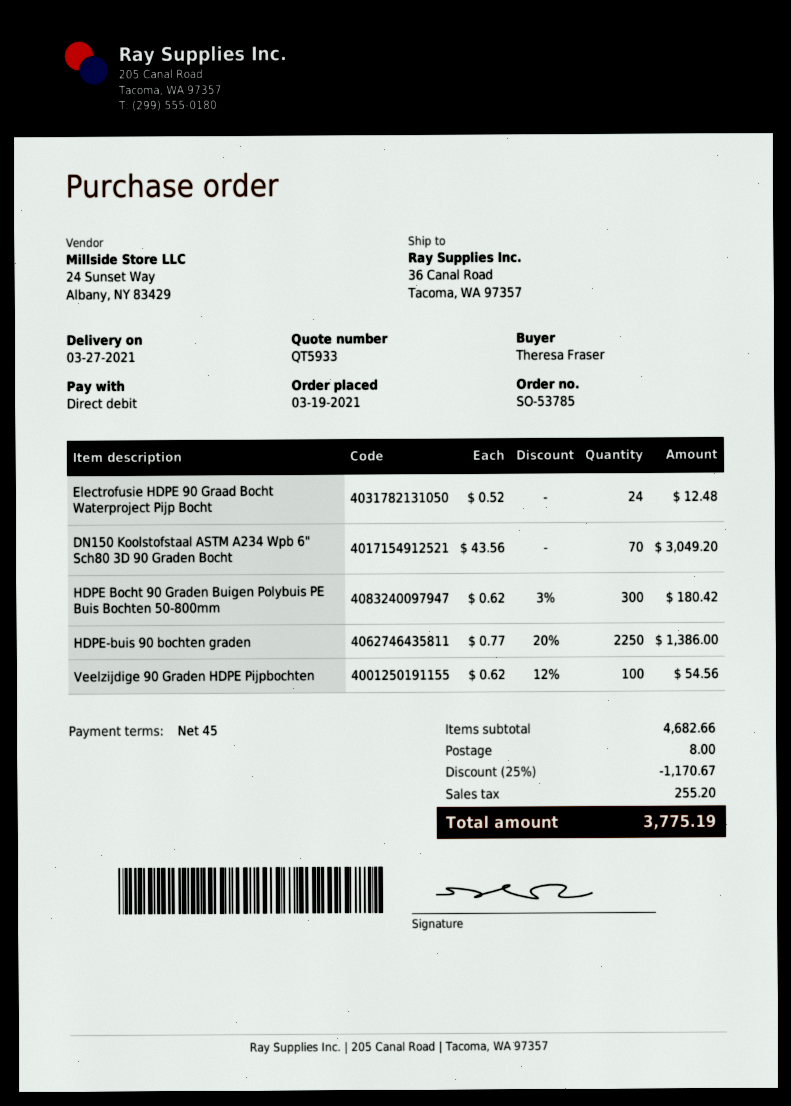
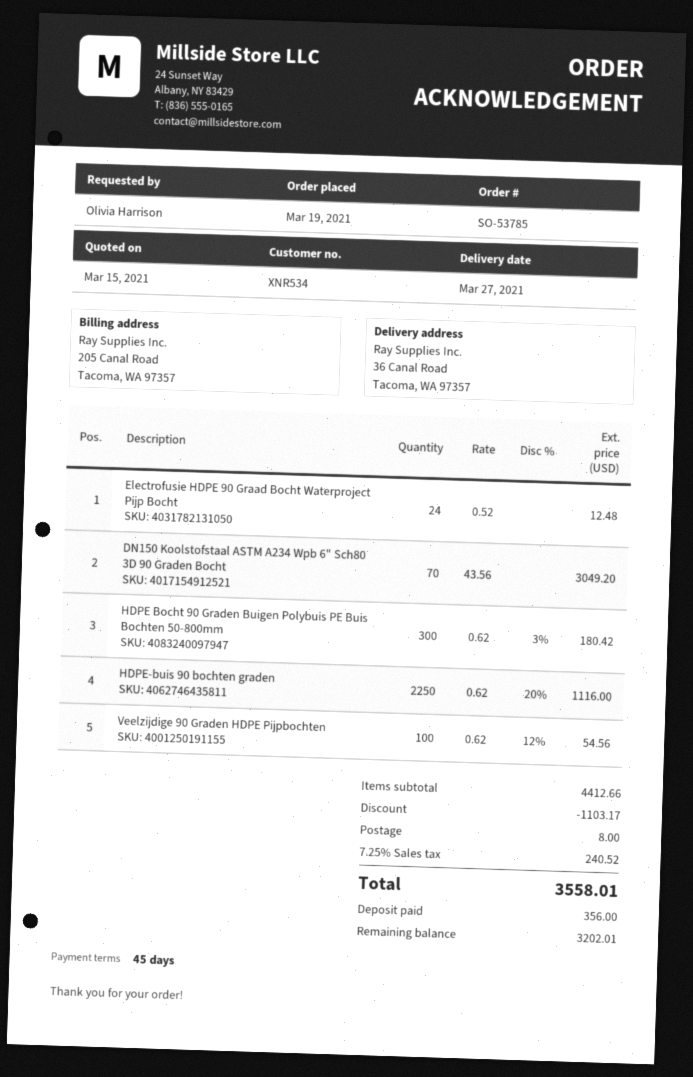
ordered by: Theresa Fraser -> Olivia Harrison
HDPE-buis 90 bochten graden: 2250 x 0.77 - 20% = 1386.00 -> 2250 x 0.62 - 20% = 1116.00
subtotal: 4682.66 -> 4412.66
discount: 1170.67 -> 1103.17
tax: 255.20 -> 240.52
total: 3775.19 -> 3558.01

